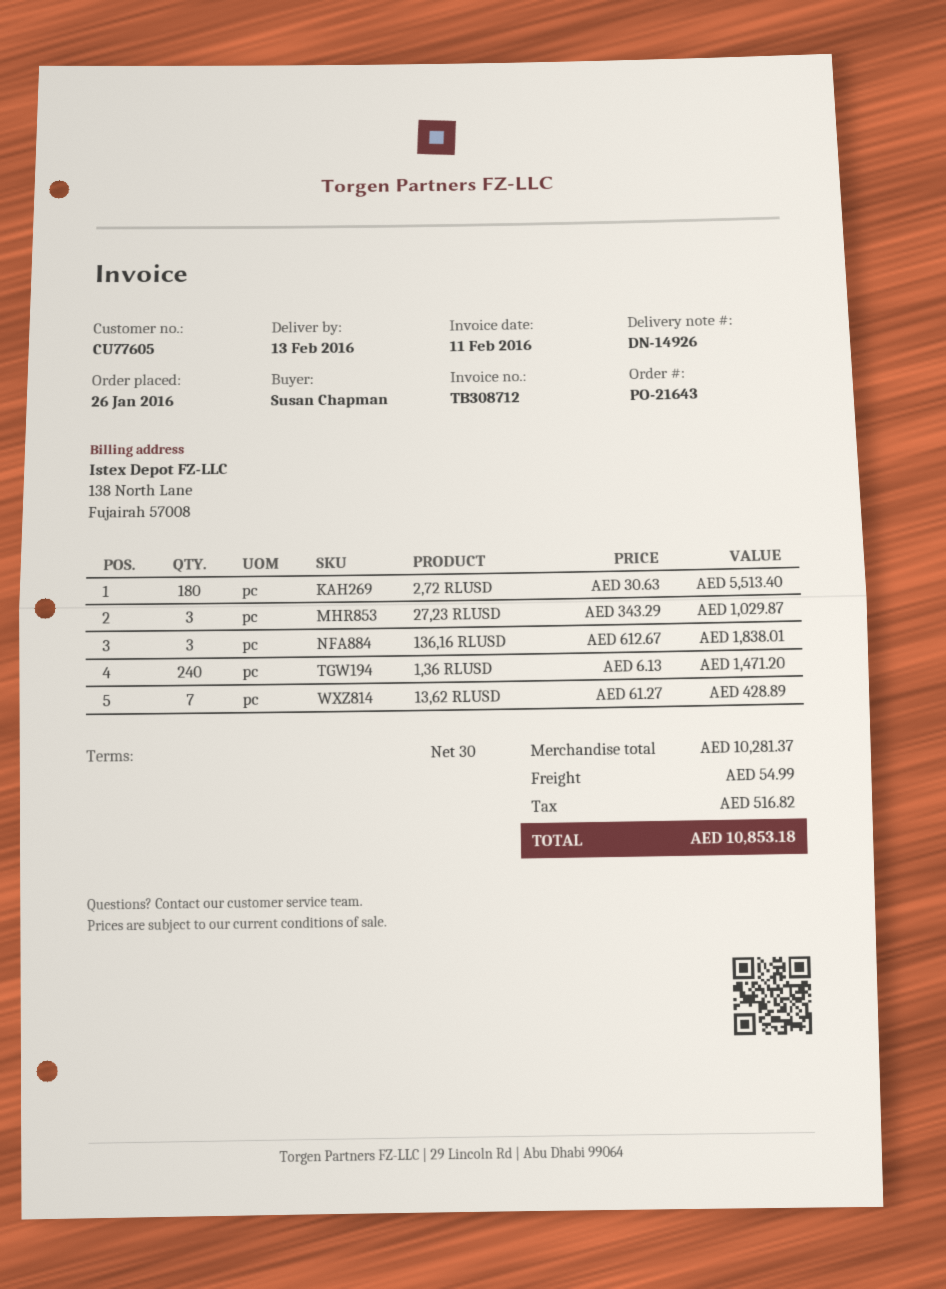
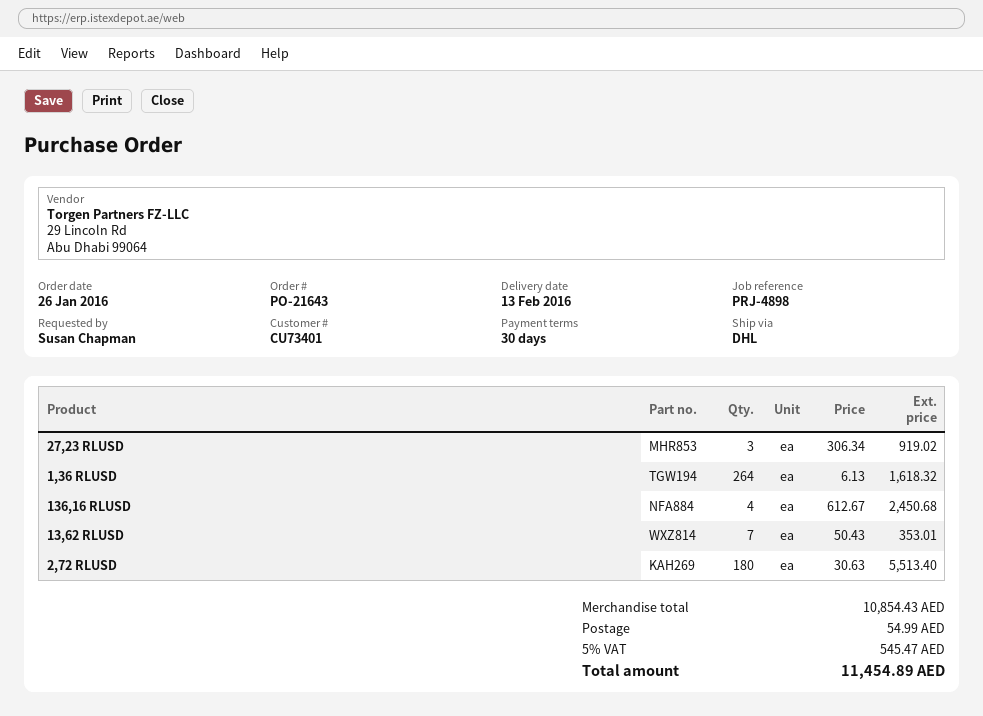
customer number: CU77605 -> CU73401
27,23 RLUSD: 3 x 343.29 = 1029.87 -> 3 x 306.34 = 919.02
136,16 RLUSD: 3 x 612.67 = 1838.01 -> 4 x 612.67 = 2450.68
1,36 RLUSD: 240 x 6.13 = 1471.20 -> 264 x 6.13 = 1618.32
13,62 RLUSD: 7 x 61.27 = 428.89 -> 7 x 50.43 = 353.01
subtotal: 10281.37 -> 10854.43
tax: 516.82 -> 545.47
total: 10853.18 -> 11454.89

